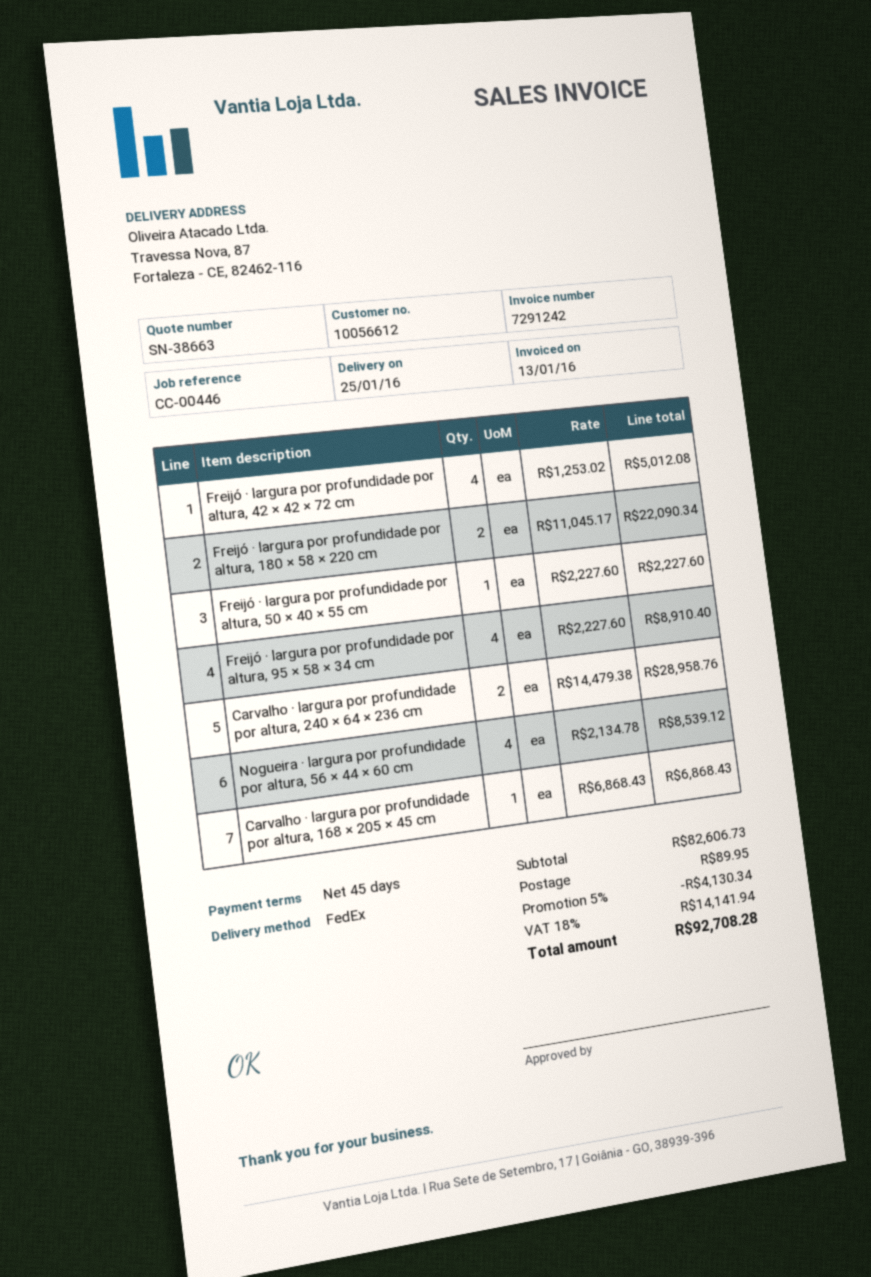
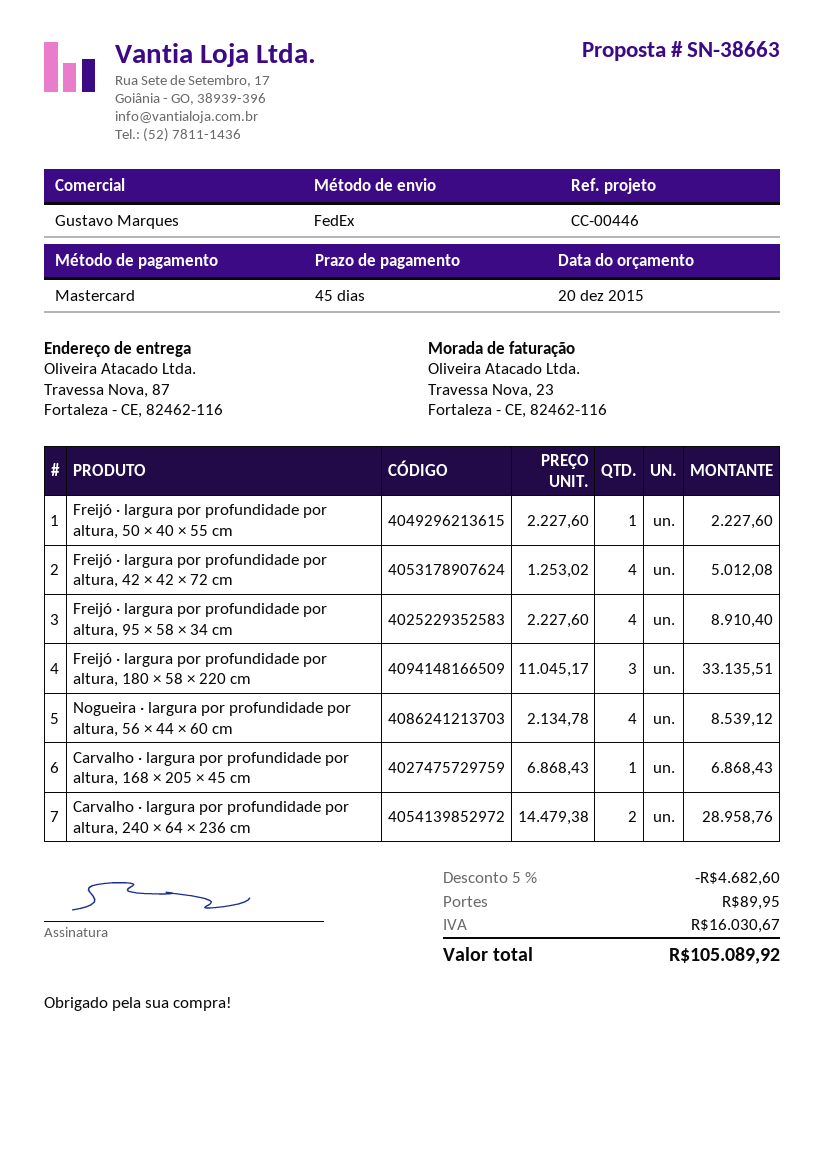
Freijó · largura por profundidade por altura, 180 × 58 × 220 cm: 2 x 11045.17 = 22090.34 -> 3 x 11045.17 = 33135.51
discount: 5% = 4130.34 -> 5% = 4682.60
tax: 14141.94 -> 16030.67
total: 92708.28 -> 105089.92

